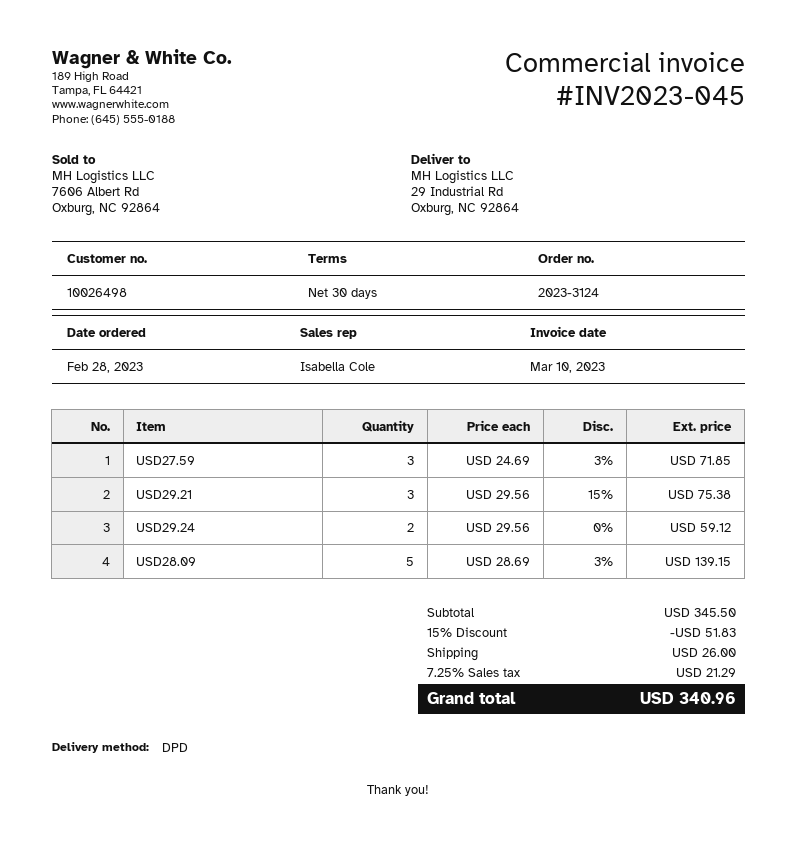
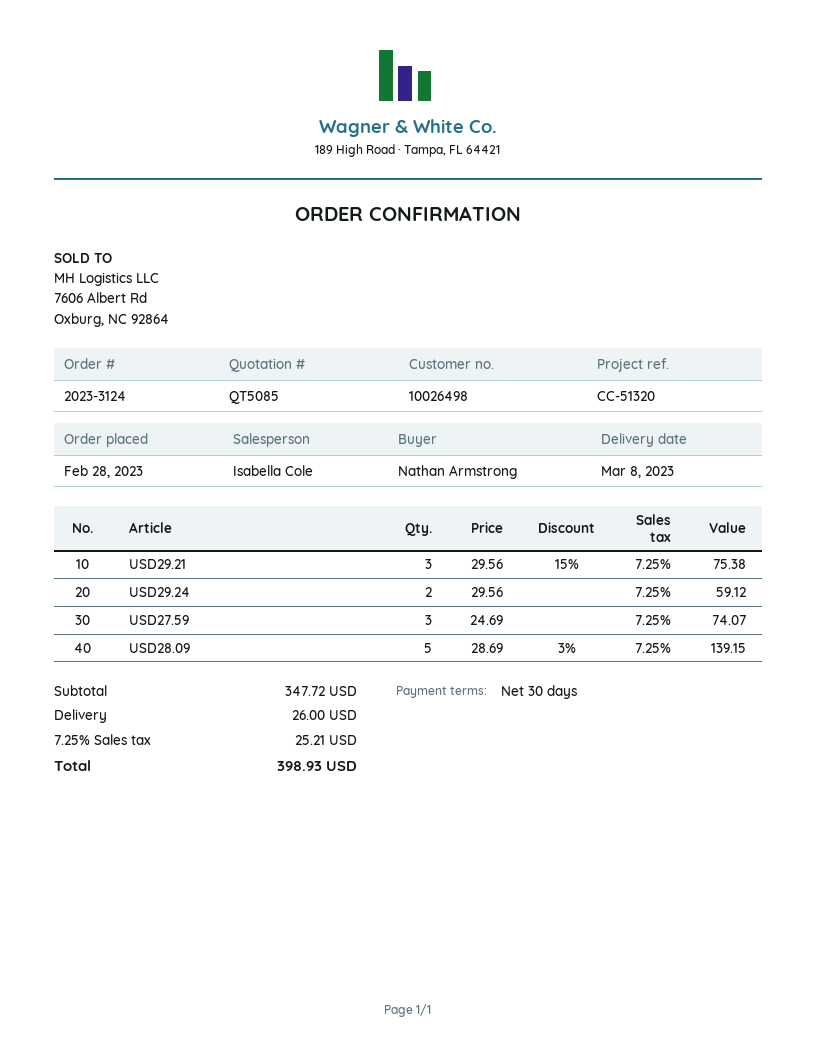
USD27.59: 3 x 24.69 - 3% = 71.85 -> 3 x 24.69 = 74.07
subtotal: 345.50 -> 347.72
discount: 15% = 51.83 -> none
tax: 7.25% = 21.29 -> 7.25% = 25.21
total: 340.96 -> 398.93

